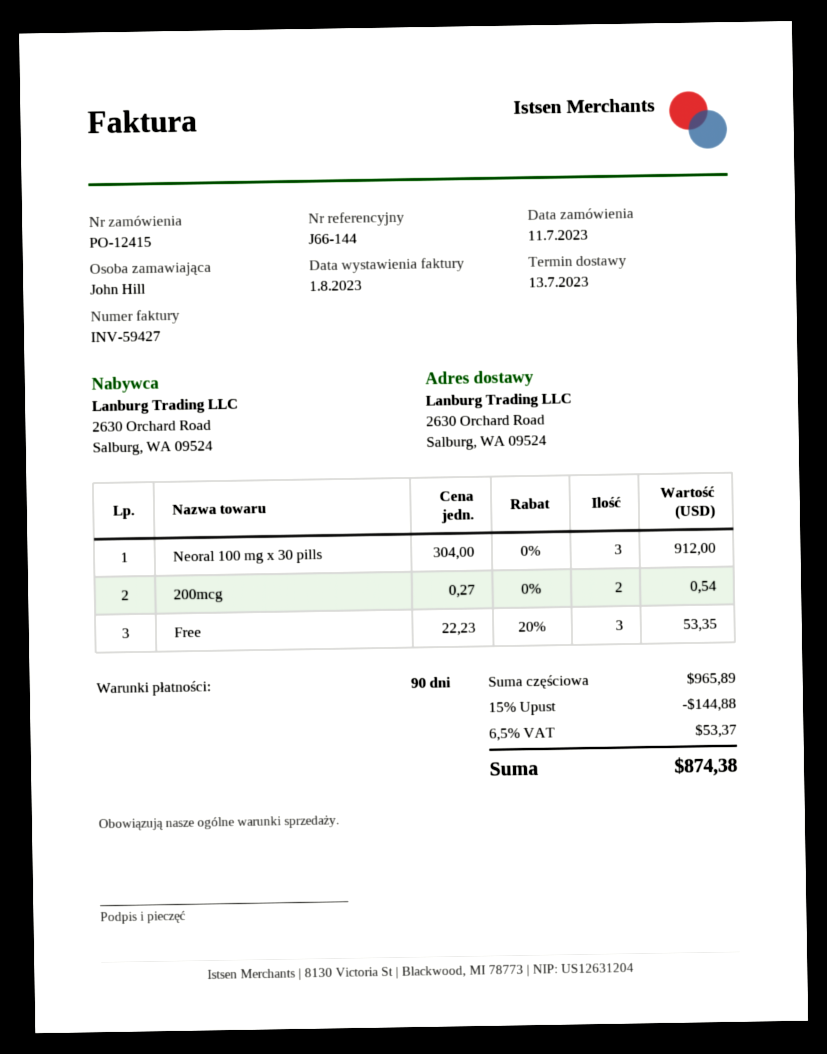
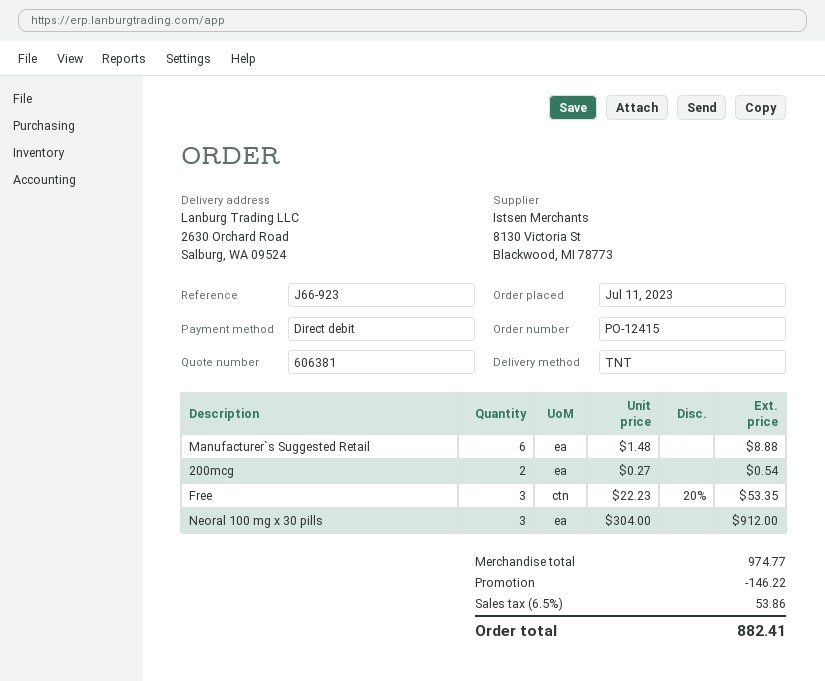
reference: J66-144 -> J66-923
Manufacturer`s Suggested Retail: none -> 6 x 1.48 = 8.88
subtotal: 965.89 -> 974.77
discount: 144.88 -> 146.22
tax: 6.5% = 53.37 -> 6.5% = 53.86
total: 874.38 -> 882.41

